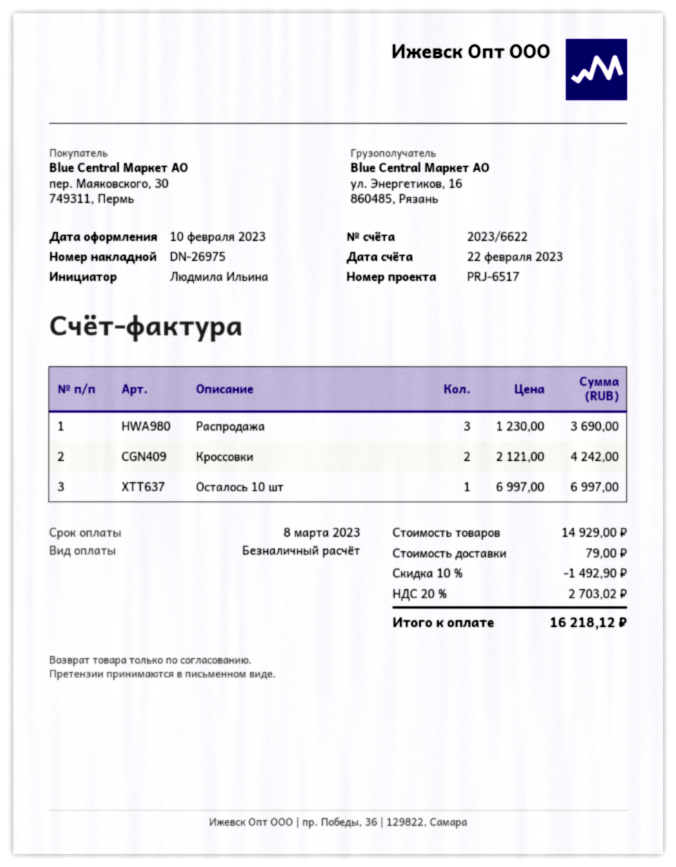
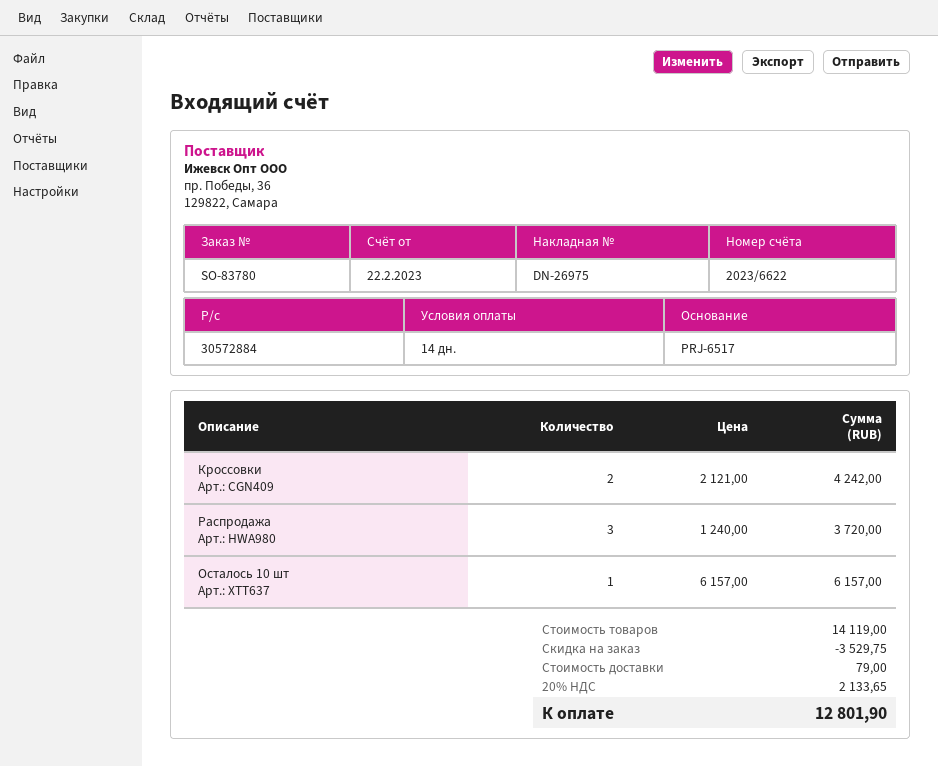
Распродажа: 3 x 1230.00 = 3690.00 -> 3 x 1240.00 = 3720.00
Осталось 10 шт: 1 x 6997.00 = 6997.00 -> 1 x 6157.00 = 6157.00
subtotal: 14929.00 -> 14119.00
discount: 1492.90 -> 3529.75
tax: 20% = 2703.02 -> 20% = 2133.65
total: 16218.12 -> 12801.90

